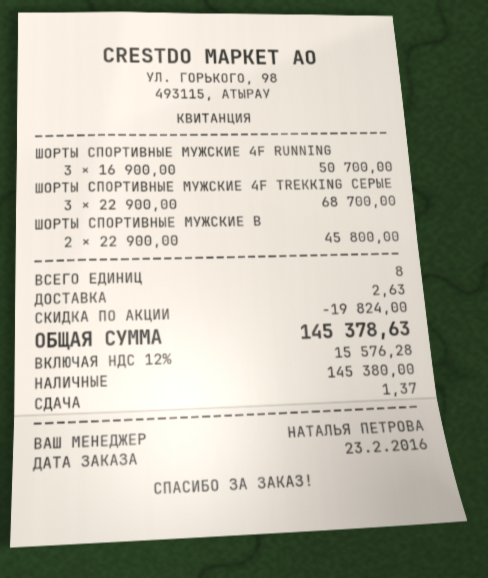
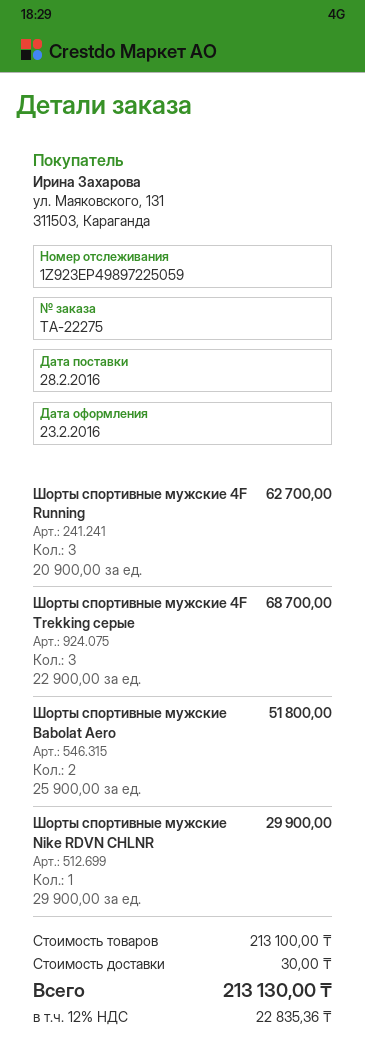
ШОРТЫ СПОРТИВНЫЕ МУЖСКИЕ 4F RUNNING: 3 x 16900.00 = 50700.00 -> 3 x 20900.00 = 62700.00
ШОРТЫ СПОРТИВНЫЕ МУЖСКИЕ B: 2 x 22900.00 = 45800.00 -> 2 x 25900.00 = 51800.00
Шорты спортивные мужские Nike RDVN CHLNR: none -> 1 x 29900.00 = 29900.00
discount: 19824.00 -> none
shipping: 2.63 -> 30.00
tax: 12% = 15576.28 -> 12% = 22835.36
total: 145378.63 -> 213130.00

